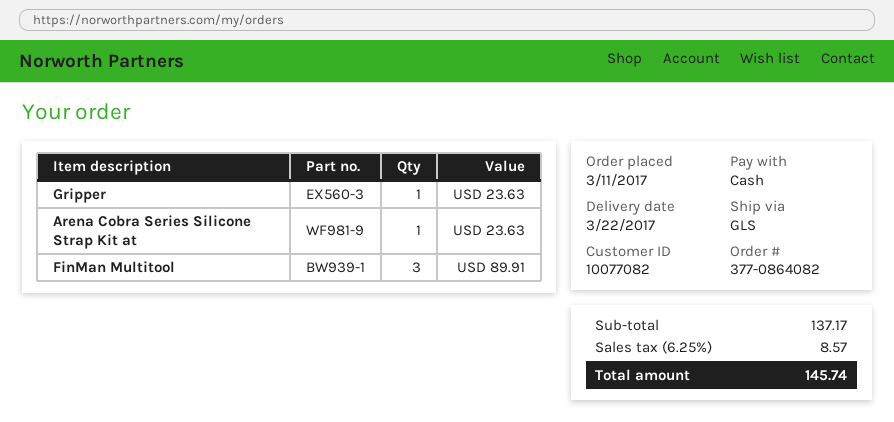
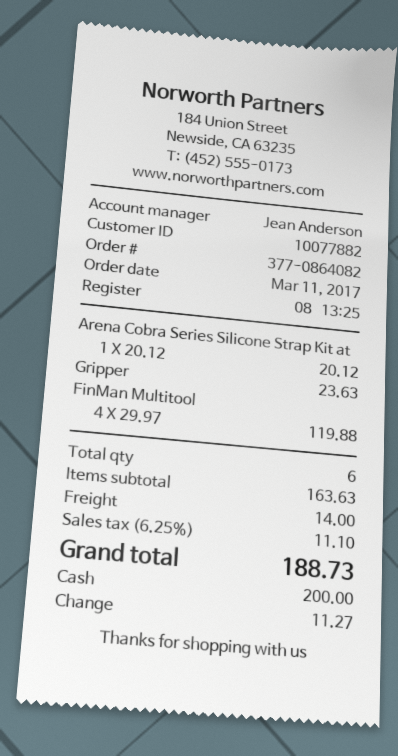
customer number: 10077082 -> 10077882
Arena Cobra Series Silicone Strap Kit at: 1 for 23.63 -> 1 for 20.12
FinMan Multitool: 3 for 89.91 -> 4 for 119.88
subtotal: 137.17 -> 163.63
shipping: none -> 14.00
tax: 6.25% = 8.57 -> 6.25% = 11.10
total: 145.74 -> 188.73

